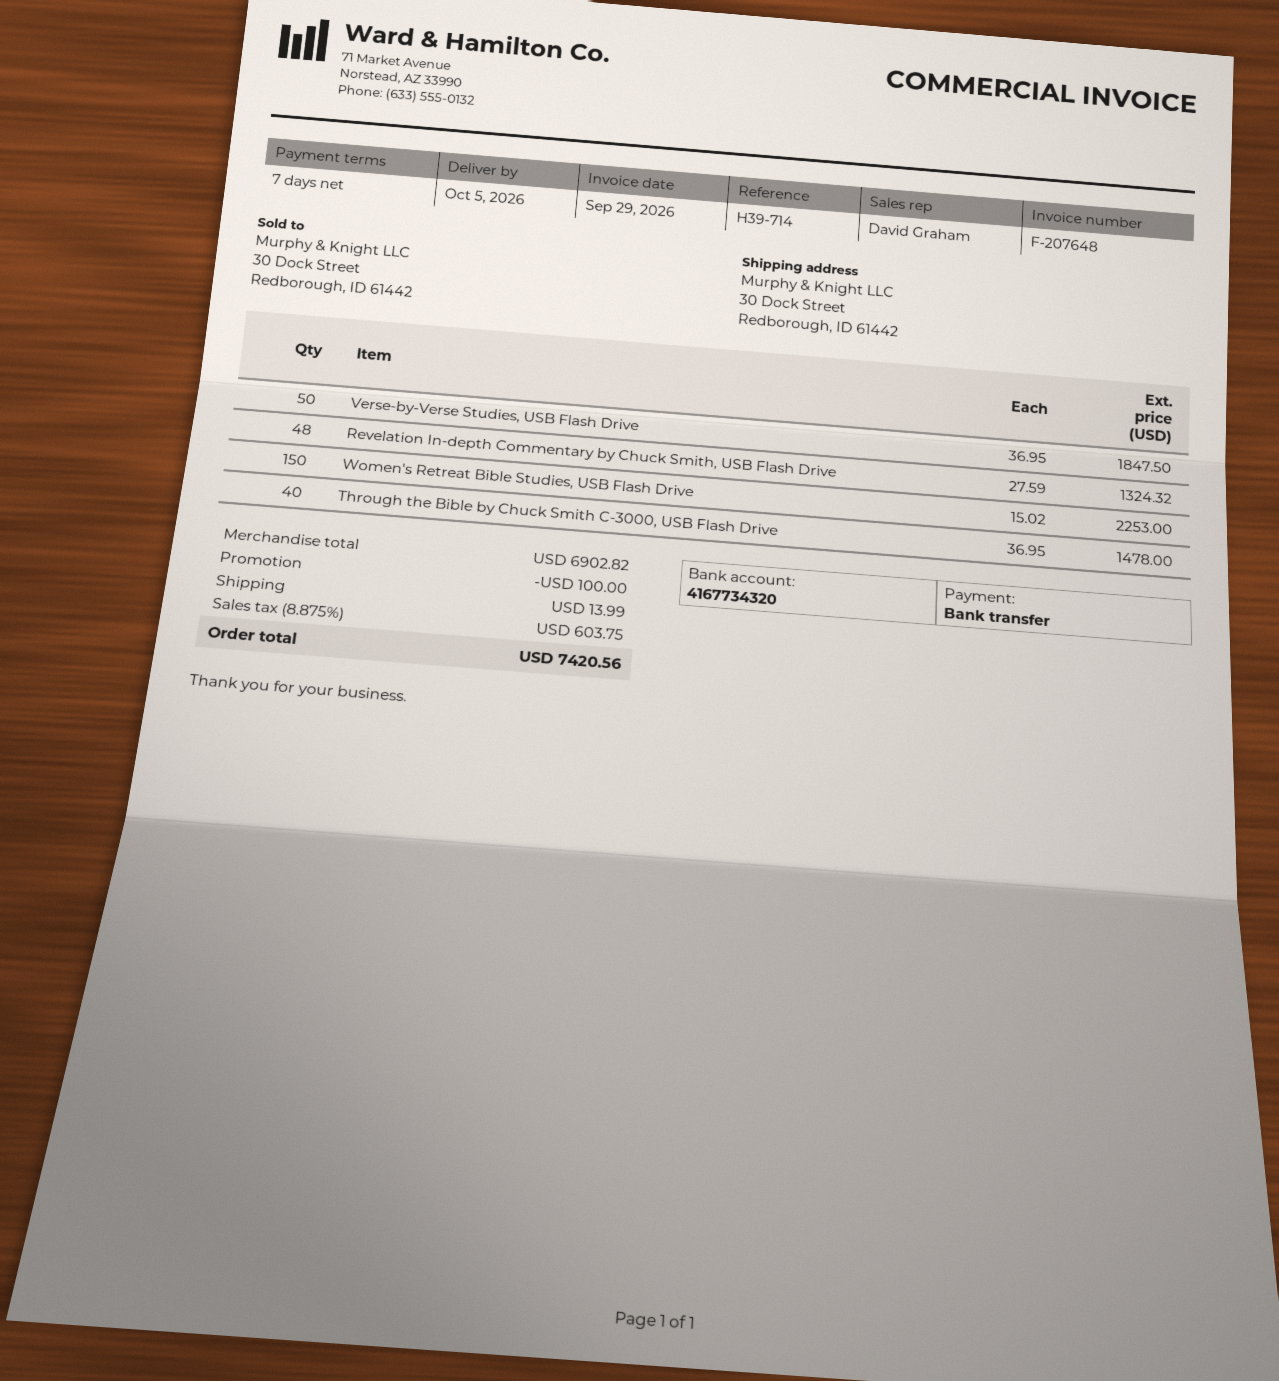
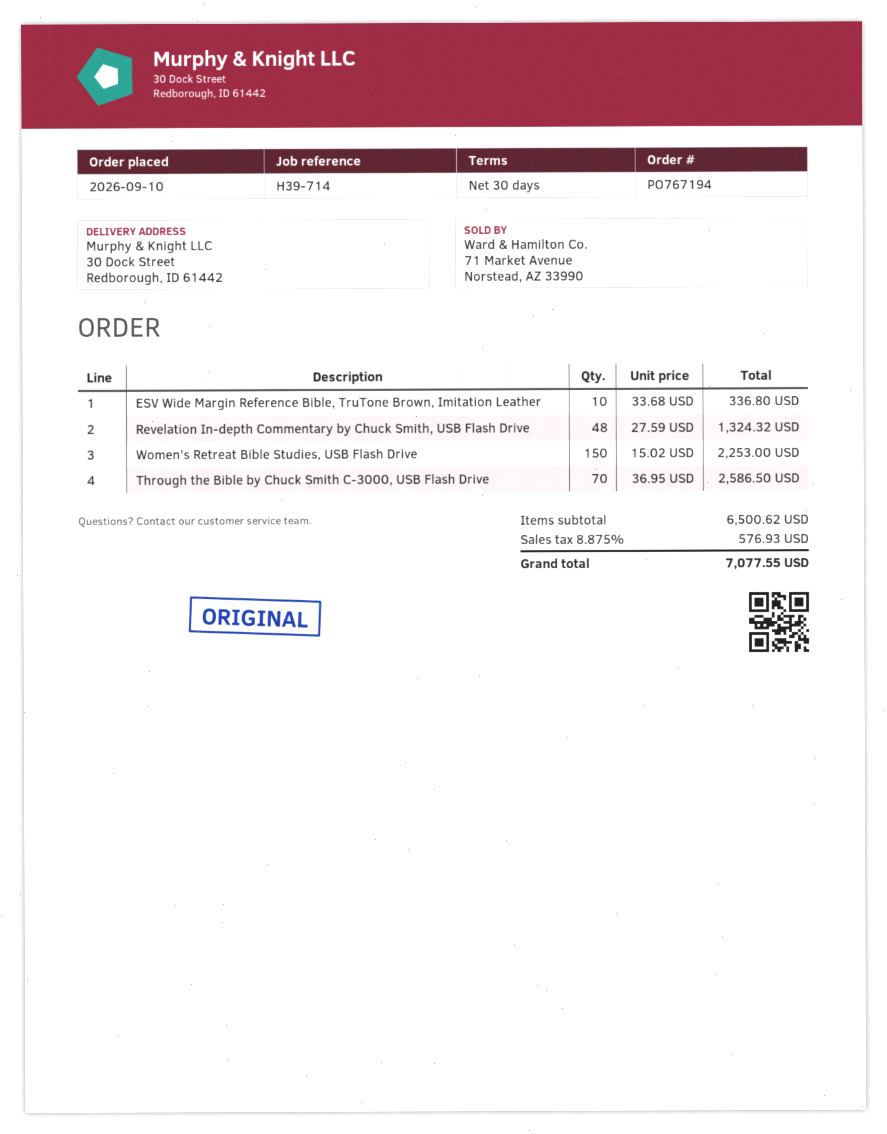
payment terms: 7 days -> 30 days
Verse-by-Verse Studies, USB Flash Drive: 50 x 36.95 = 1847.50 -> none
Through the Bible by Chuck Smith C-3000, USB Flash Drive: 40 x 36.95 = 1478.00 -> 70 x 36.95 = 2586.50
ESV Wide Margin Reference Bible, TruTone Brown, Imitation Leather: none -> 10 x 33.68 = 336.80
subtotal: 6902.82 -> 6500.62
discount: 100.00 -> none
shipping: 13.99 -> none
tax: 8.875% = 603.75 -> 8.875% = 576.93
total: 7420.56 -> 7077.55

